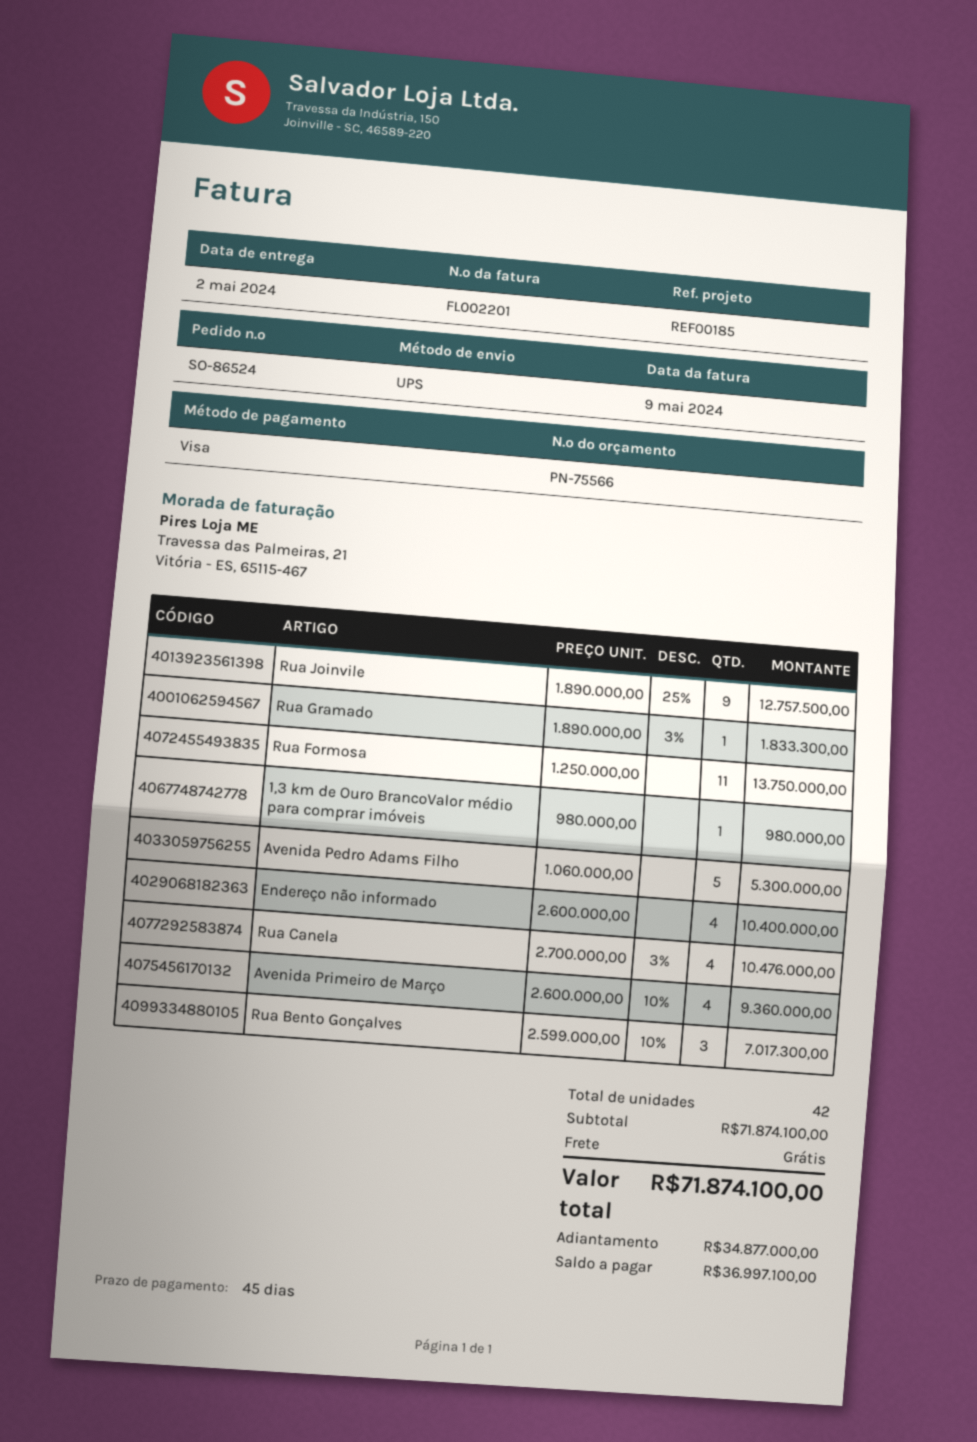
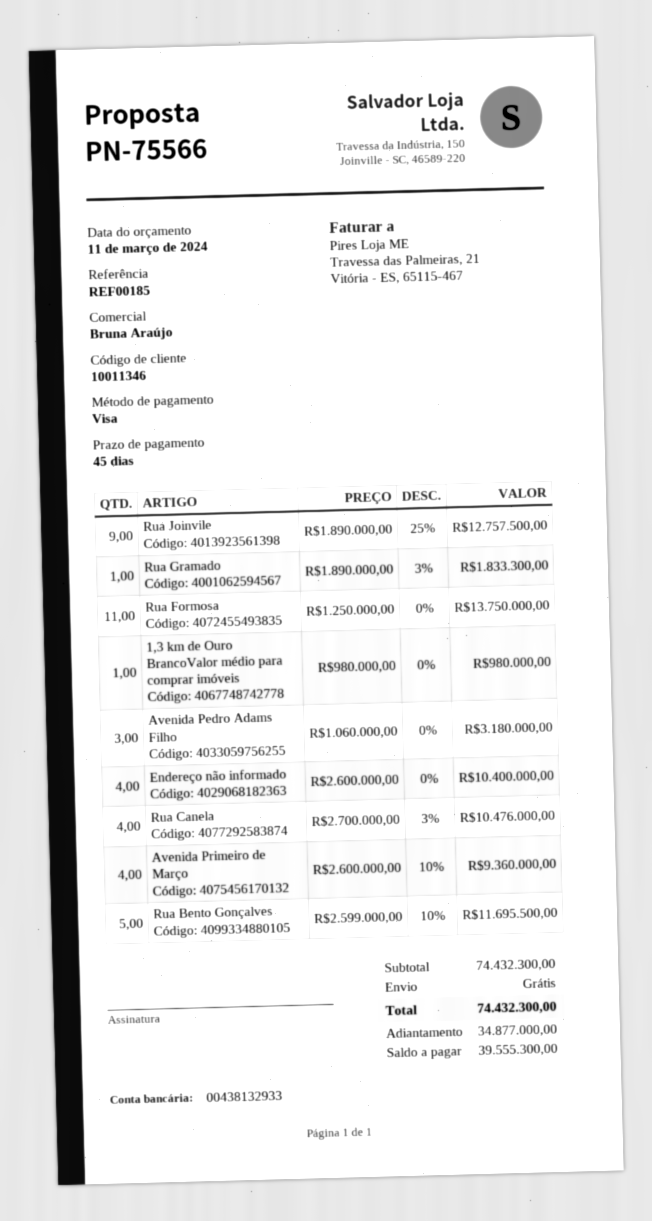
Avenida Pedro Adams Filho: 5 x 1060000.00 = 5300000.00 -> 3 x 1060000.00 = 3180000.00
Rua Bento Gonçalves: 3 x 2599000.00 - 10% = 7017300.00 -> 5 x 2599000.00 - 10% = 11695500.00
subtotal: 71874100.00 -> 74432300.00
total: 71874100.00 -> 74432300.00
balance: 36997100.00 -> 39555300.00

